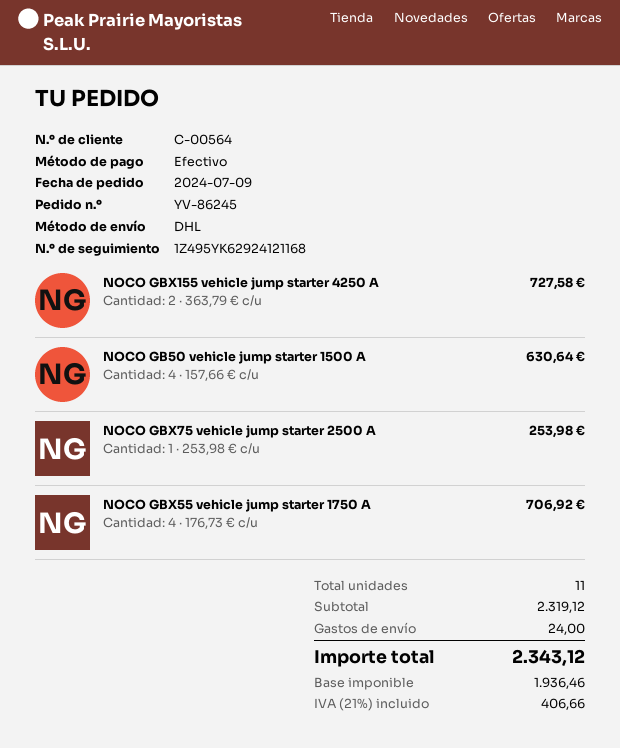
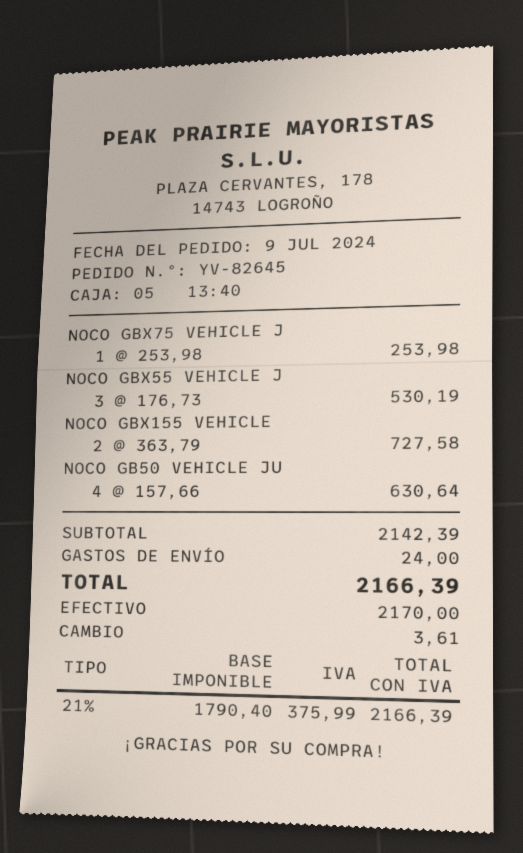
order number: YV-86245 -> YV-82645
NOCO GBX55 vehicle jump starter 1750 A: 4 x 176.73 = 706.92 -> 3 x 176.73 = 530.19
subtotal: 2319.12 -> 2142.39
net: 1936.46 -> 1790.40
tax: 21% = 406.66 -> 21% = 375.99
total: 2343.12 -> 2166.39

